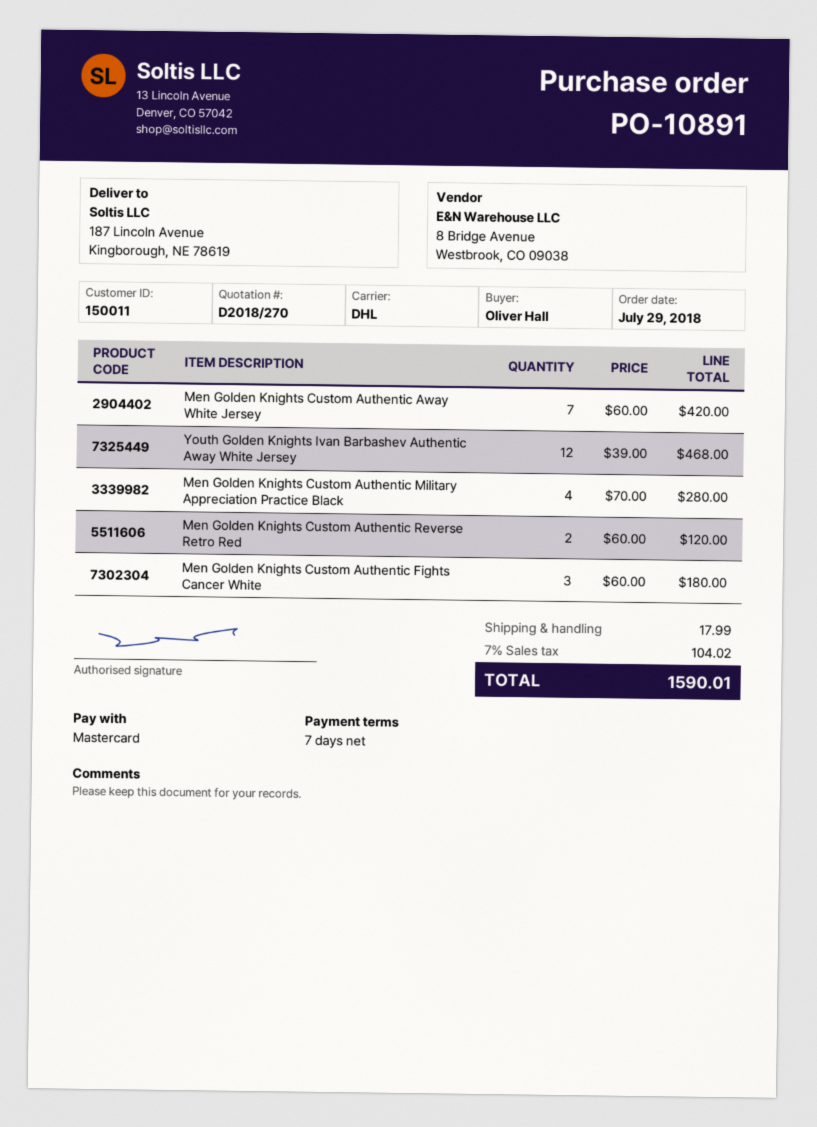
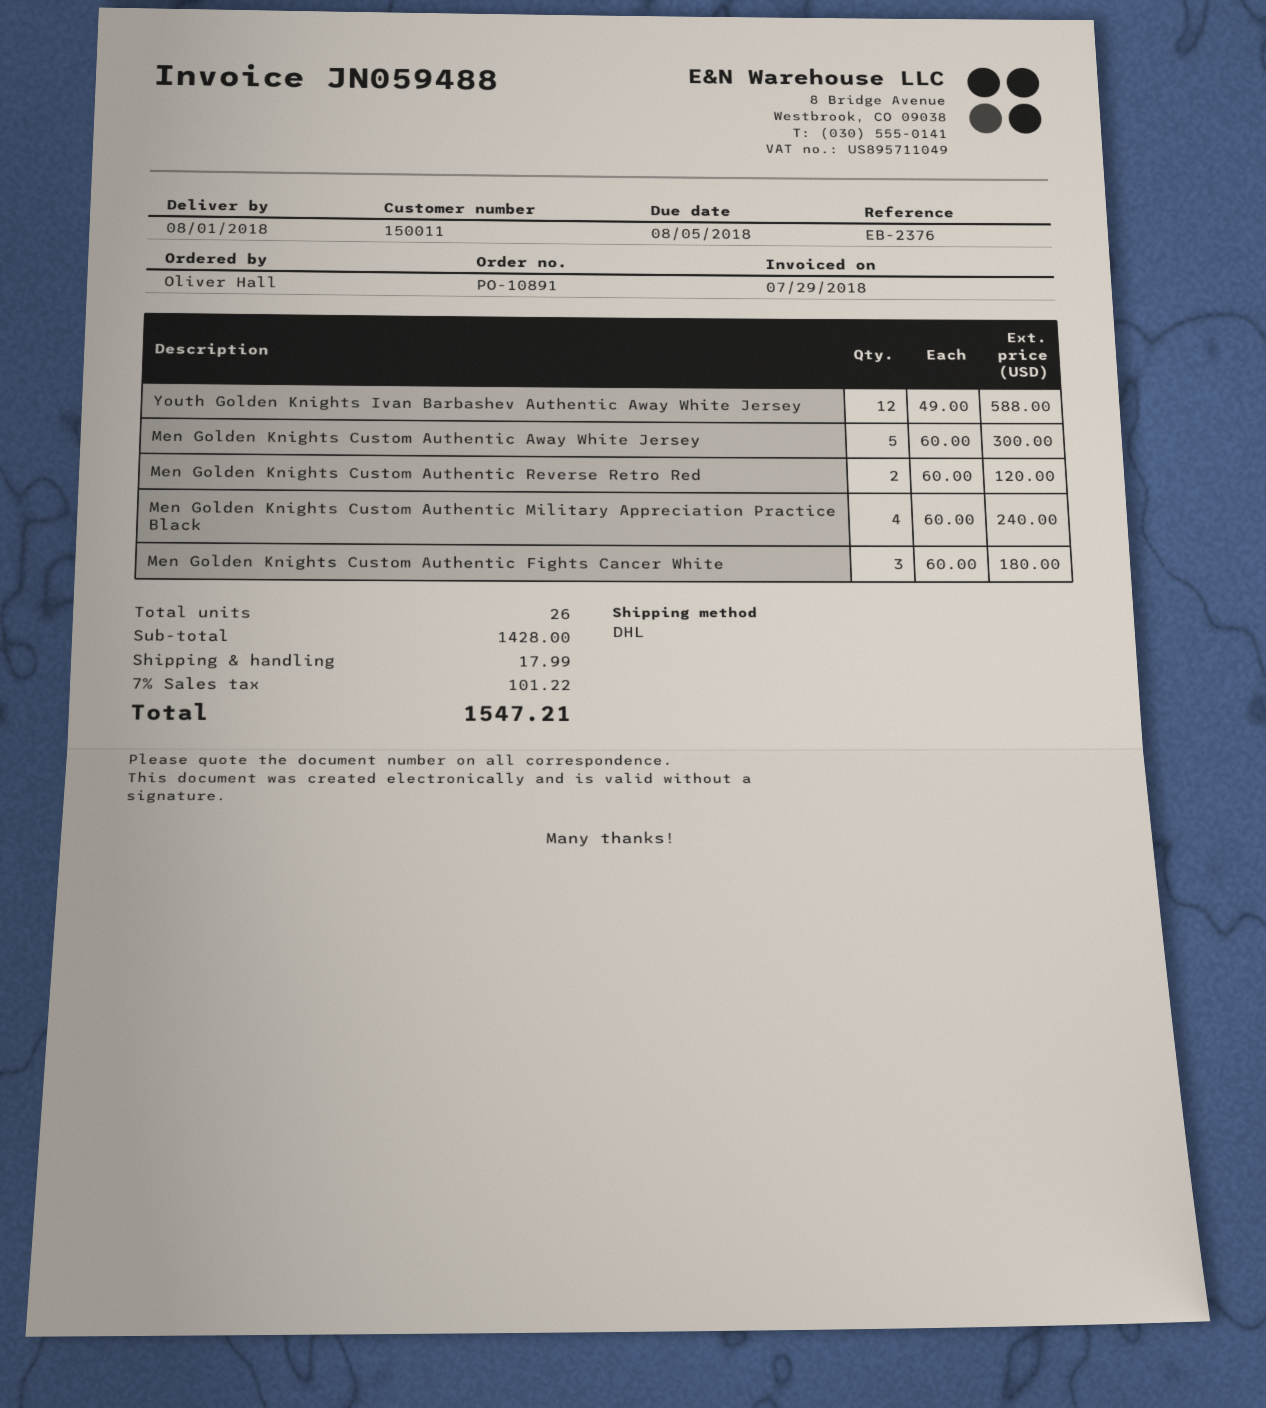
Men Golden Knights Custom Authentic Away White Jersey: 7 x 60.00 = 420.00 -> 5 x 60.00 = 300.00
Youth Golden Knights Ivan Barbashev Authentic Away White Jersey: 12 x 39.00 = 468.00 -> 12 x 49.00 = 588.00
Men Golden Knights Custom Authentic Military Appreciation Practice Black: 4 x 70.00 = 280.00 -> 4 x 60.00 = 240.00
tax: 7% = 104.02 -> 7% = 101.22
total: 1590.01 -> 1547.21

